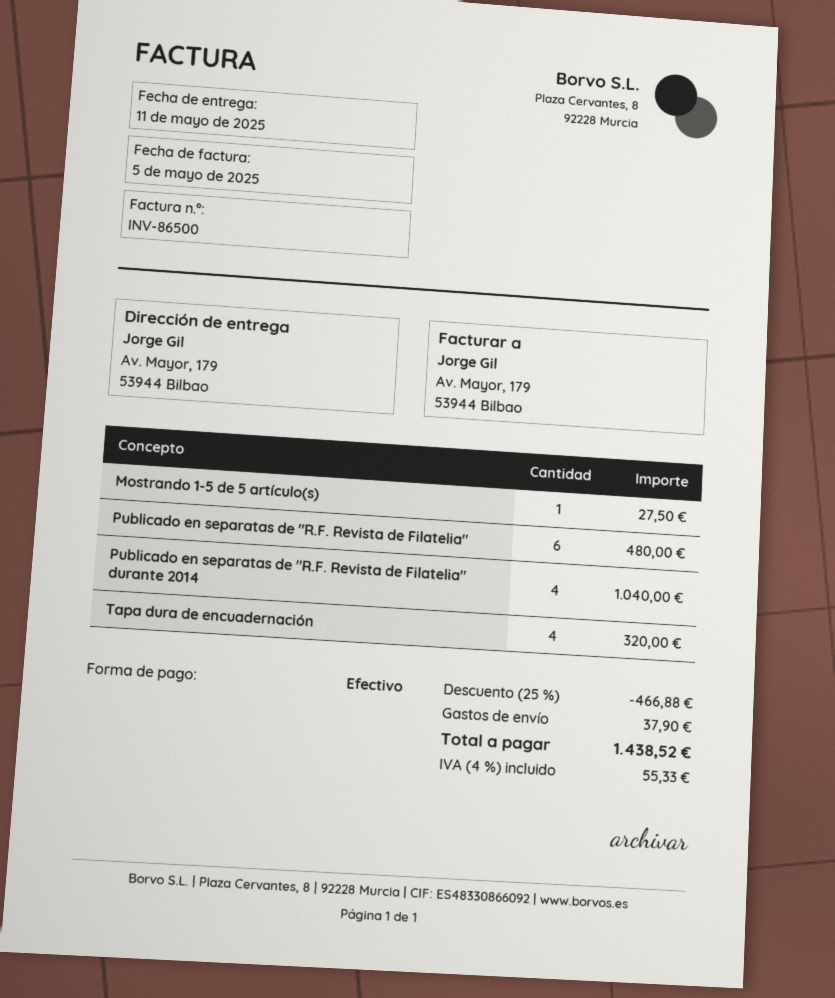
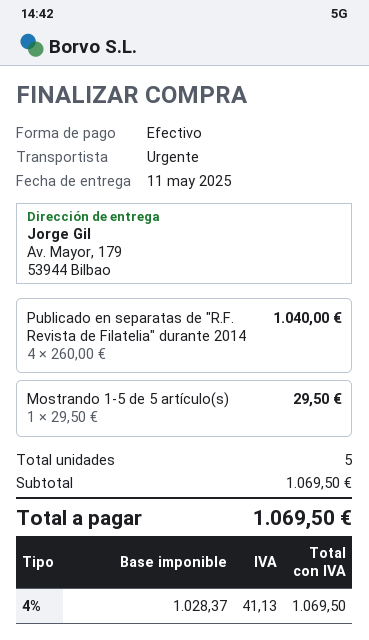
Mostrando 1-5 de 5 artículo(s): 1 for 27.50 -> 1 for 29.50
Publicado en separatas de "R.F. Revista de Filatelia": 6 for 480.00 -> none
Tapa dura de encuadernación: 4 for 320.00 -> none
discount: 25% = 466.88 -> none
shipping: 37.90 -> none
tax: 4% = 55.33 -> 4% = 41.13
total: 1438.52 -> 1069.50

